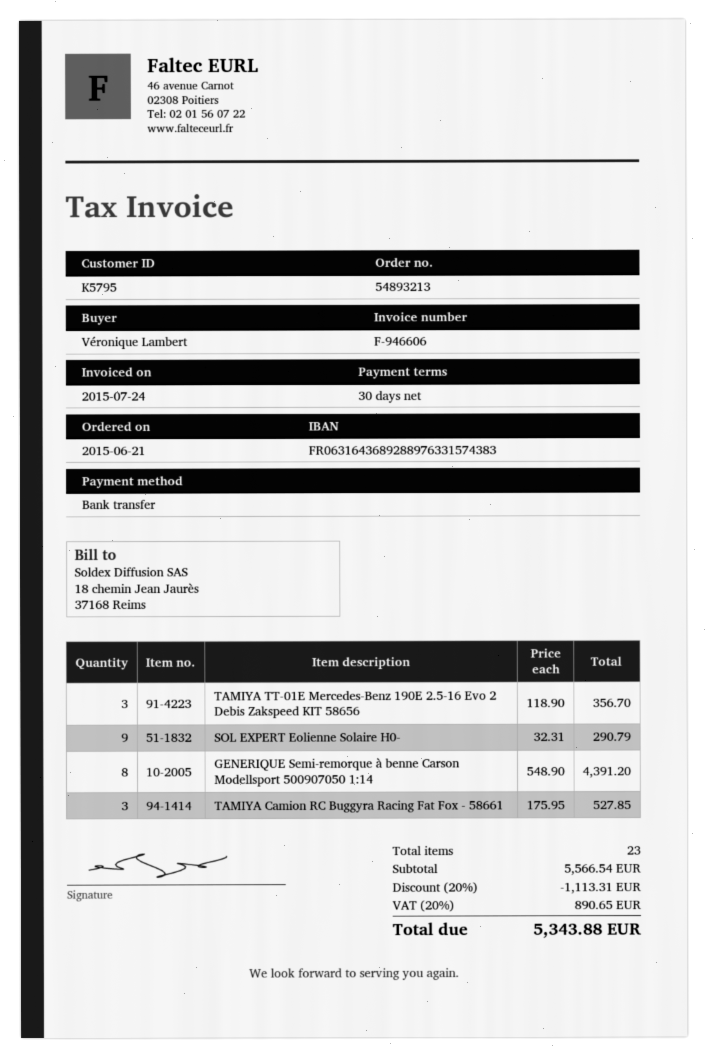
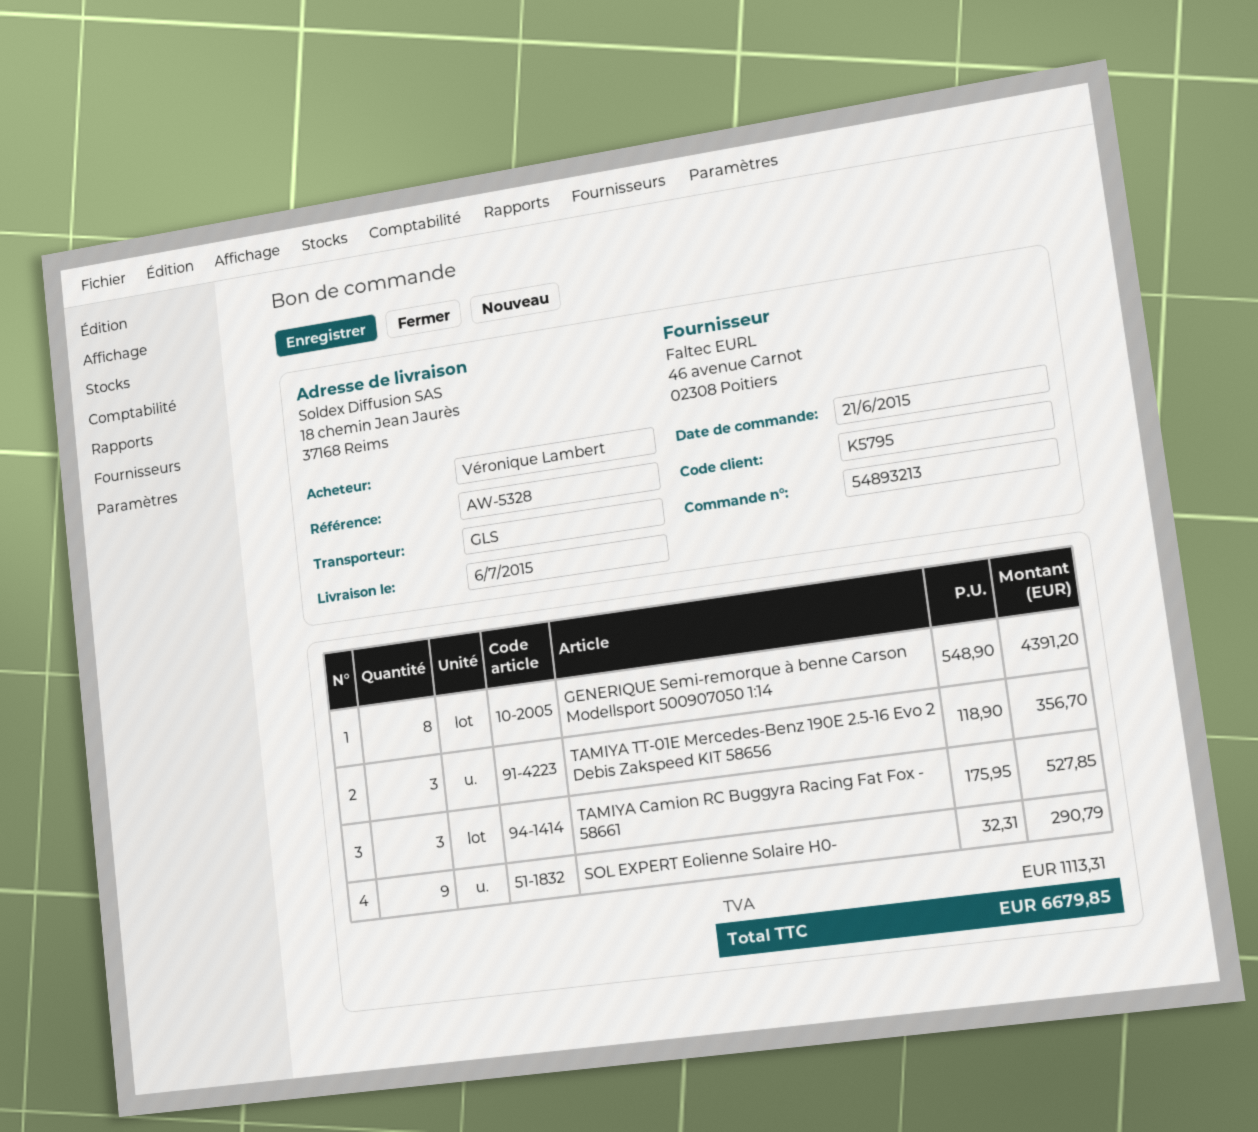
discount: 20% = 1113.31 -> none
tax: 890.65 -> 1113.31
total: 5343.88 -> 6679.85

